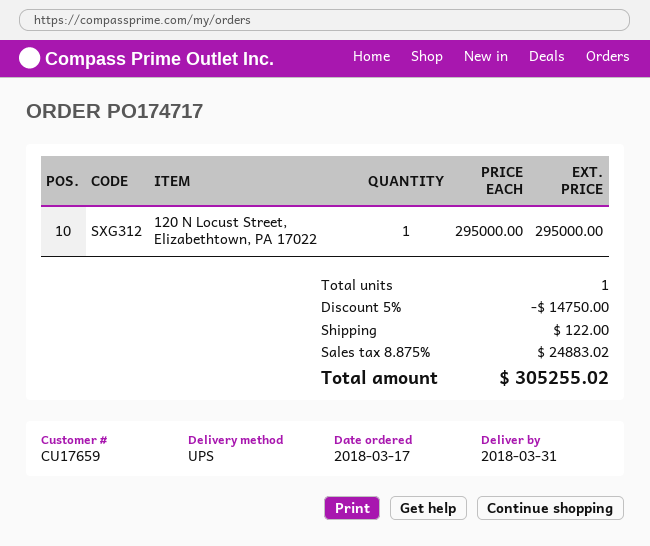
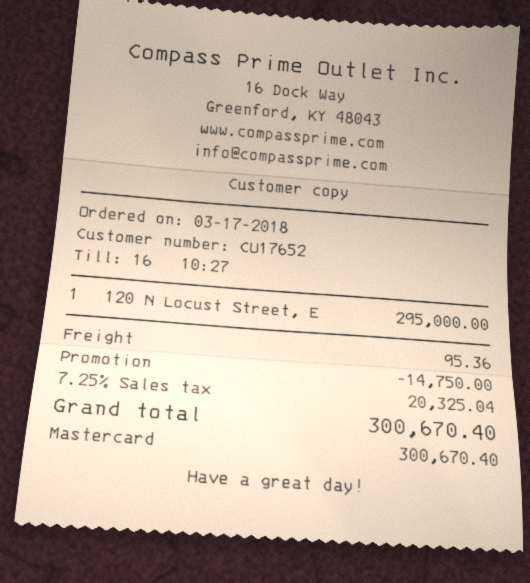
customer number: CU17659 -> CU17652
shipping: 122.00 -> 95.36
tax: 8.875% = 24883.02 -> 7.25% = 20325.04
total: 305255.02 -> 300670.40

